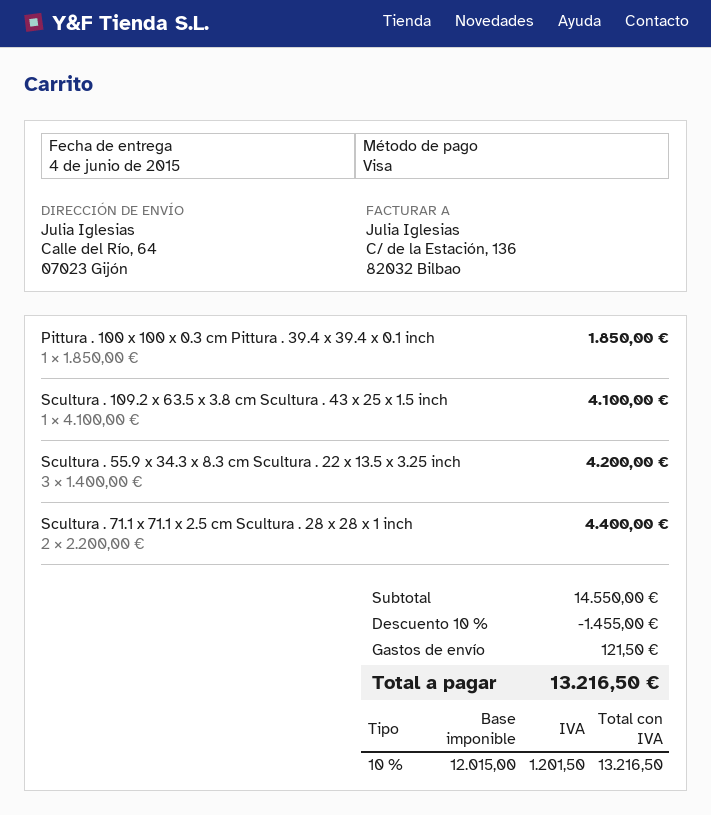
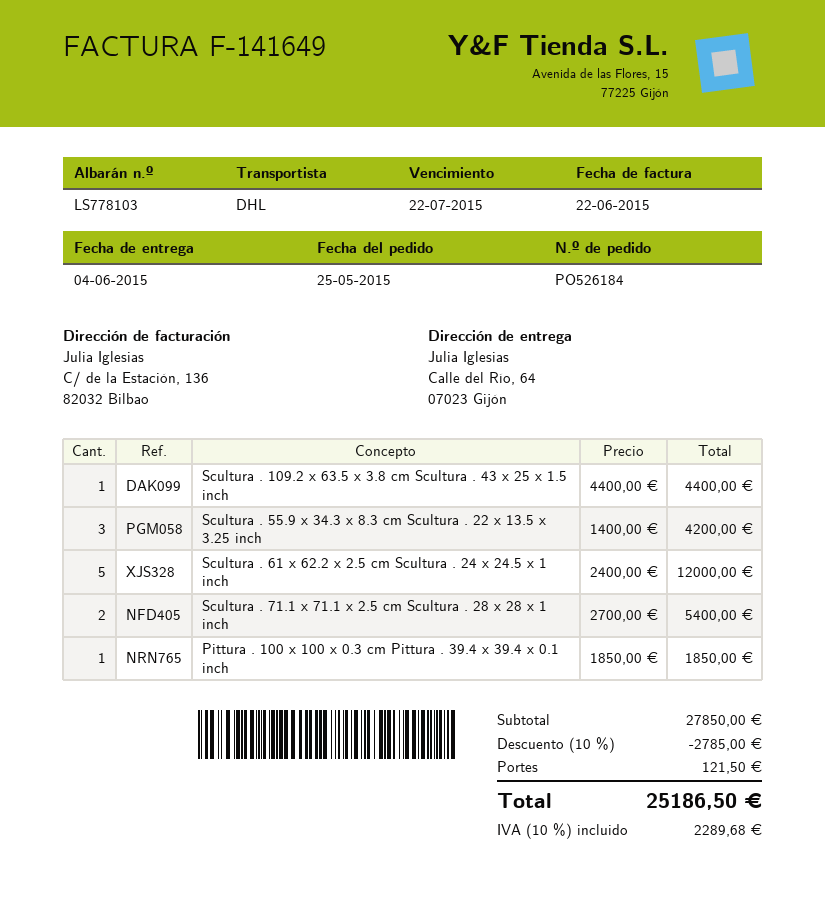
Scultura . 109.2 x 63.5 x 3.8 cm Scultura . 43 x 25 x 1.5 inch: 1 x 4100.00 = 4100.00 -> 1 x 4400.00 = 4400.00
Scultura . 71.1 x 71.1 x 2.5 cm Scultura . 28 x 28 x 1 inch: 2 x 2200.00 = 4400.00 -> 2 x 2700.00 = 5400.00
Scultura . 61 x 62.2 x 2.5 cm Scultura . 24 x 24.5 x 1 inch: none -> 5 x 2400.00 = 12000.00
subtotal: 14550.00 -> 27850.00
discount: 10% = 1455.00 -> 10% = 2785.00
tax: 10% = 1201.50 -> 10% = 2289.68
total: 13216.50 -> 25186.50

